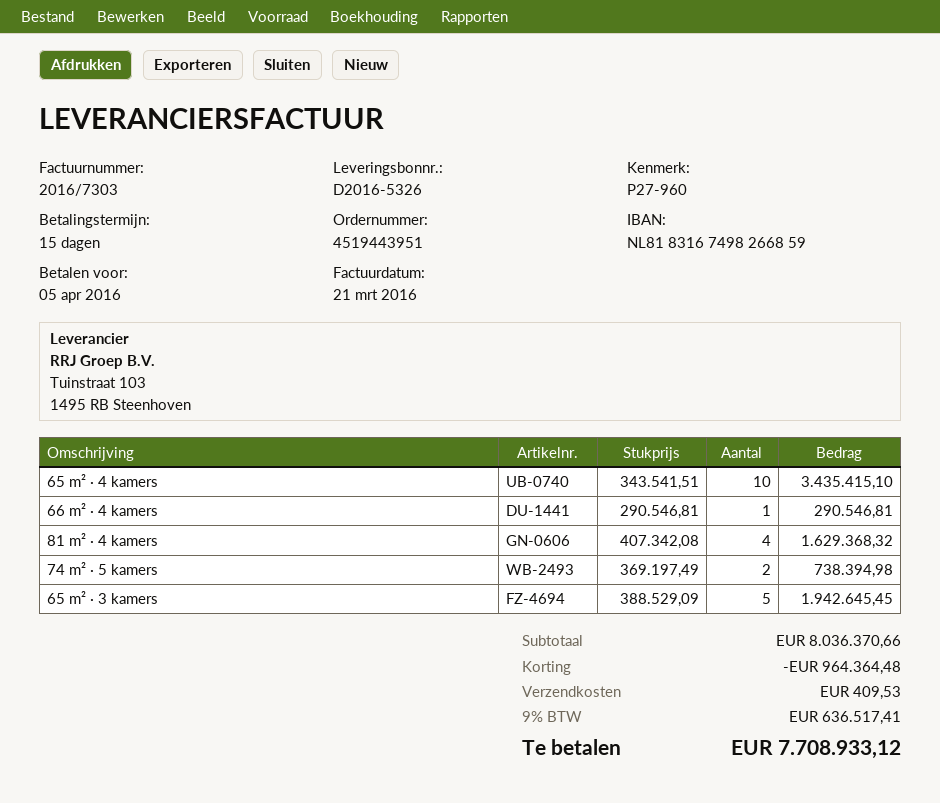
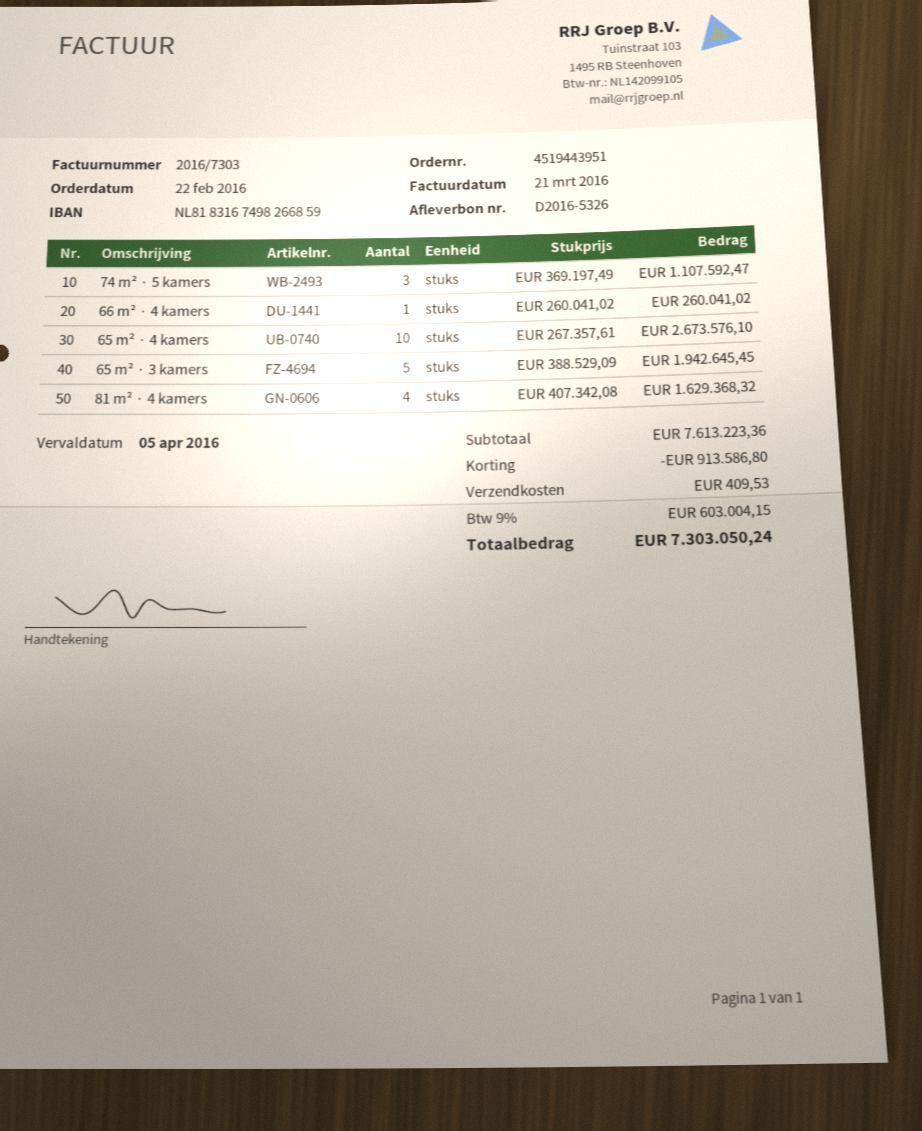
65 m² · 4 kamers: 10 x 343541.51 = 3435415.10 -> 10 x 267357.61 = 2673576.10
66 m² · 4 kamers: 1 x 290546.81 = 290546.81 -> 1 x 260041.02 = 260041.02
74 m² · 5 kamers: 2 x 369197.49 = 738394.98 -> 3 x 369197.49 = 1107592.47
subtotal: 8036370.66 -> 7613223.36
discount: 964364.48 -> 913586.80
tax: 9% = 636517.41 -> 9% = 603004.15
total: 7708933.12 -> 7303050.24

